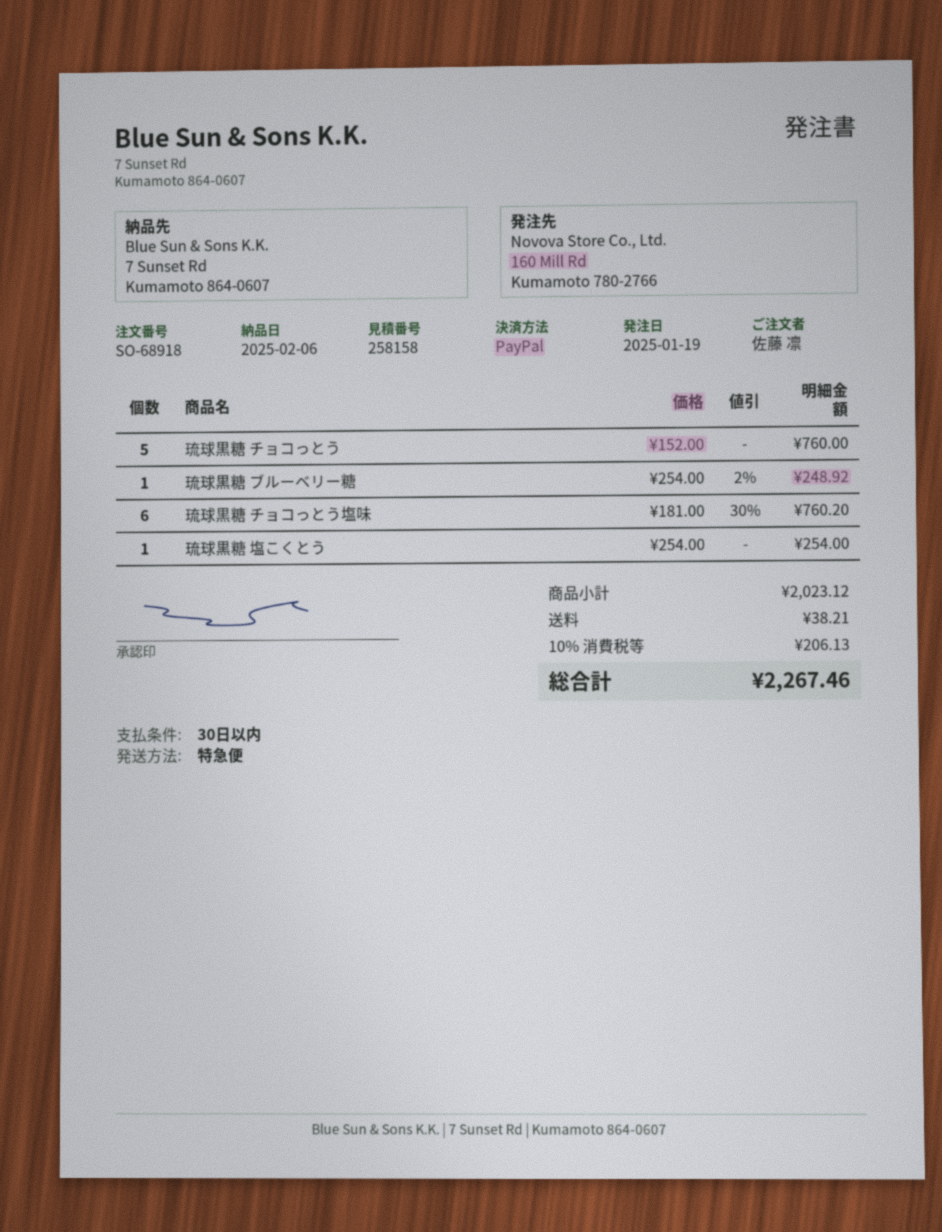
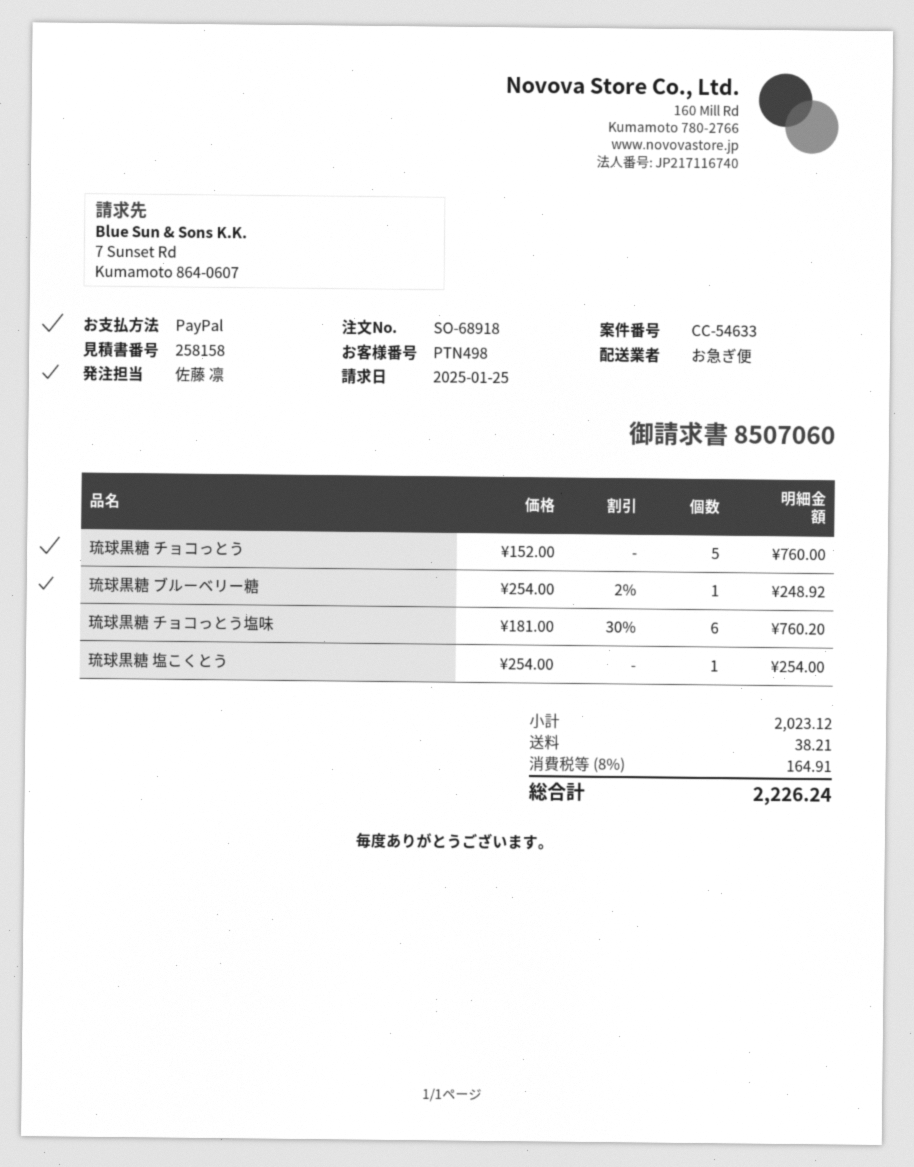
tax: 10% = 206.13 -> 8% = 164.91
total: 2267.46 -> 2226.24

